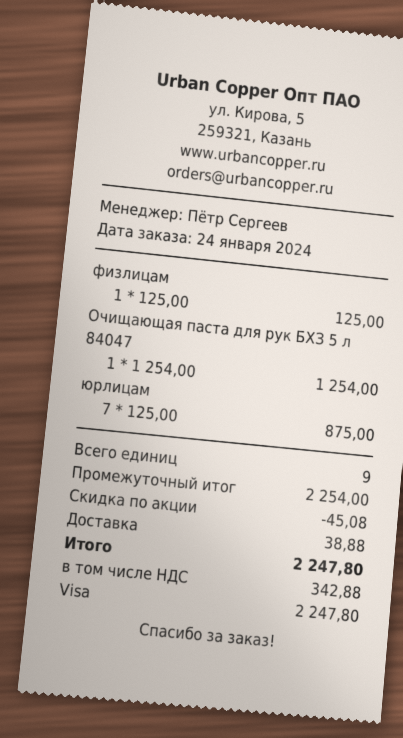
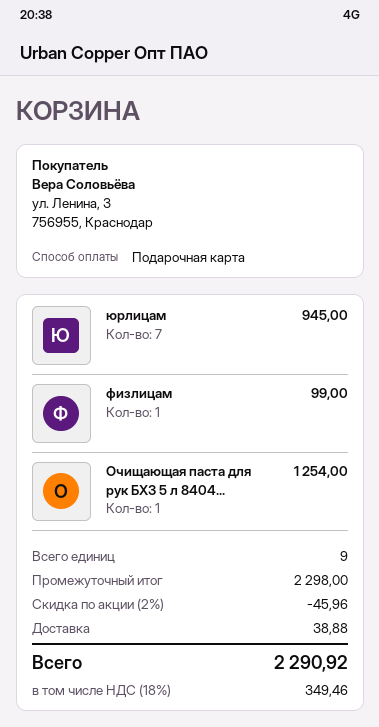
payment method: Visa -> gift card
физлицам: 1 for 125.00 -> 1 for 99.00
юрлицам: 7 for 875.00 -> 7 for 945.00
subtotal: 2254.00 -> 2298.00
discount: 45.08 -> 45.96
tax: 342.88 -> 349.46
total: 2247.80 -> 2290.92

